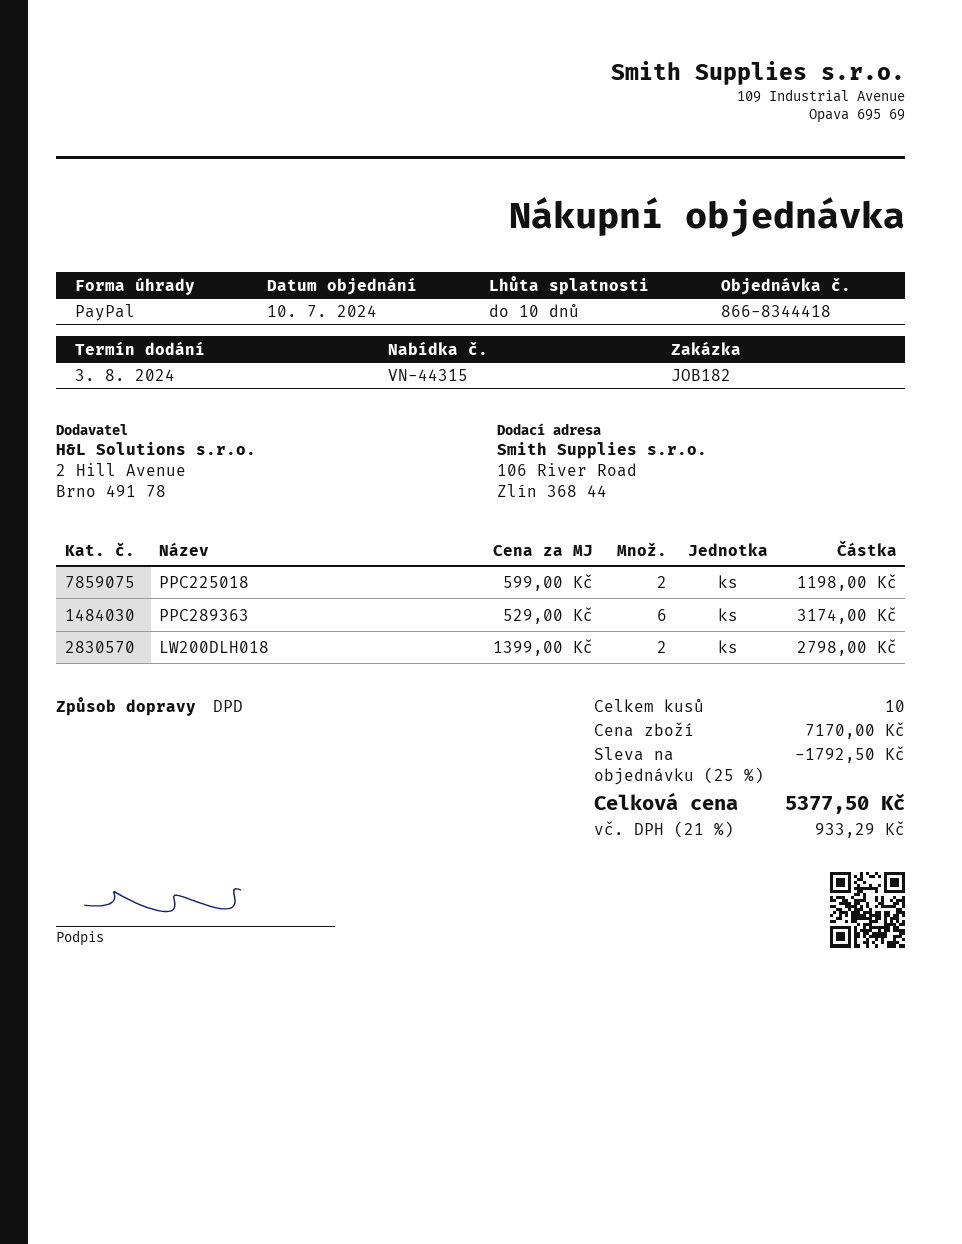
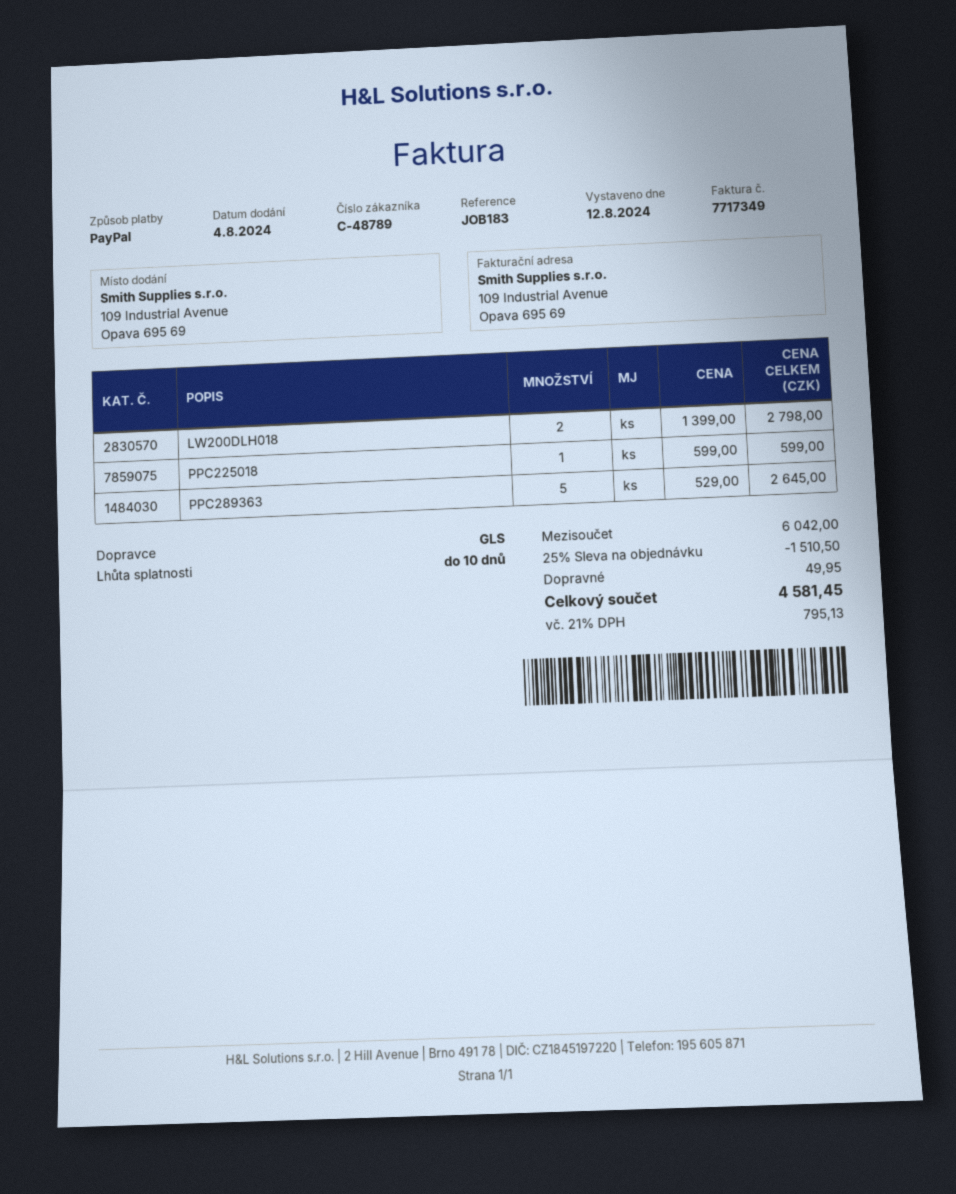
delivery date: 2024-08-03 -> 2024-08-04
reference: JOB182 -> JOB183
shipping method: DPD -> GLS
ship to: 106 River Road, Zlín 368 44 -> 109 Industrial Avenue, Opava 695 69
PPC225018: 2 x 599.00 = 1198.00 -> 1 x 599.00 = 599.00
PPC289363: 6 x 529.00 = 3174.00 -> 5 x 529.00 = 2645.00
subtotal: 7170.00 -> 6042.00
discount: 25% = 1792.50 -> 25% = 1510.50
shipping: none -> 49.95
tax: 21% = 933.29 -> 21% = 795.13
total: 5377.50 -> 4581.45

